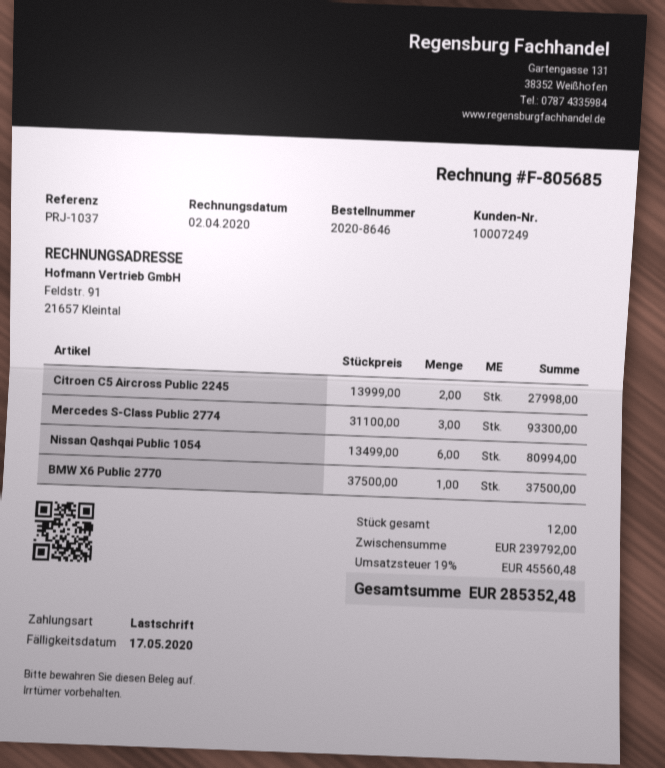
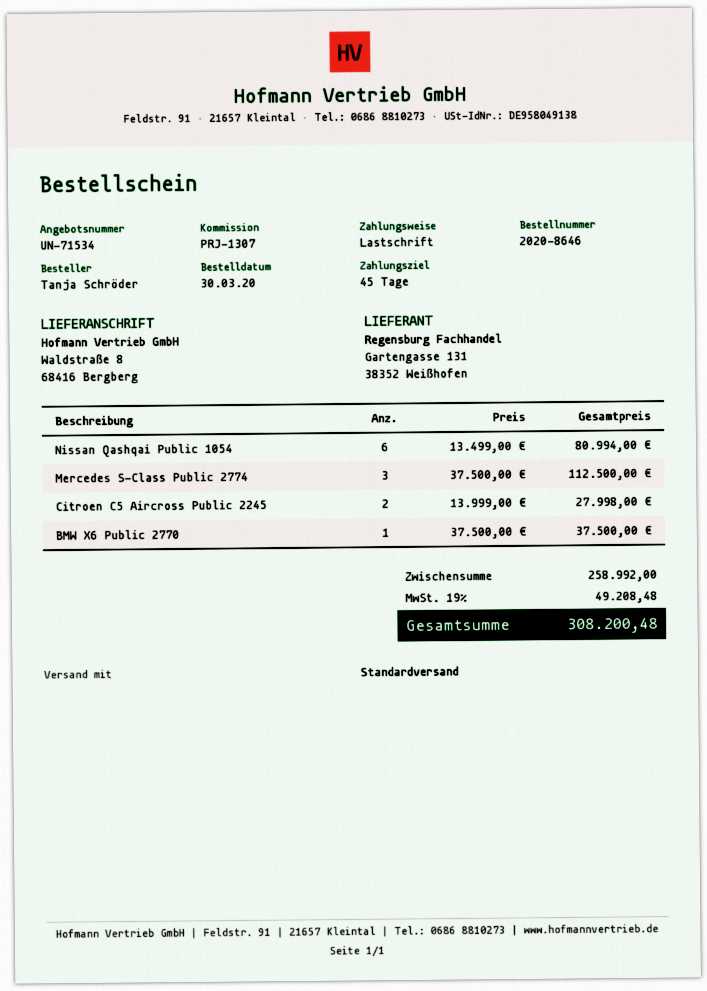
reference: PRJ-1037 -> PRJ-1307
Mercedes S-Class Public 2774: 3 x 31100.00 = 93300.00 -> 3 x 37500.00 = 112500.00
subtotal: 239792.00 -> 258992.00
tax: 19% = 45560.48 -> 19% = 49208.48
total: 285352.48 -> 308200.48

